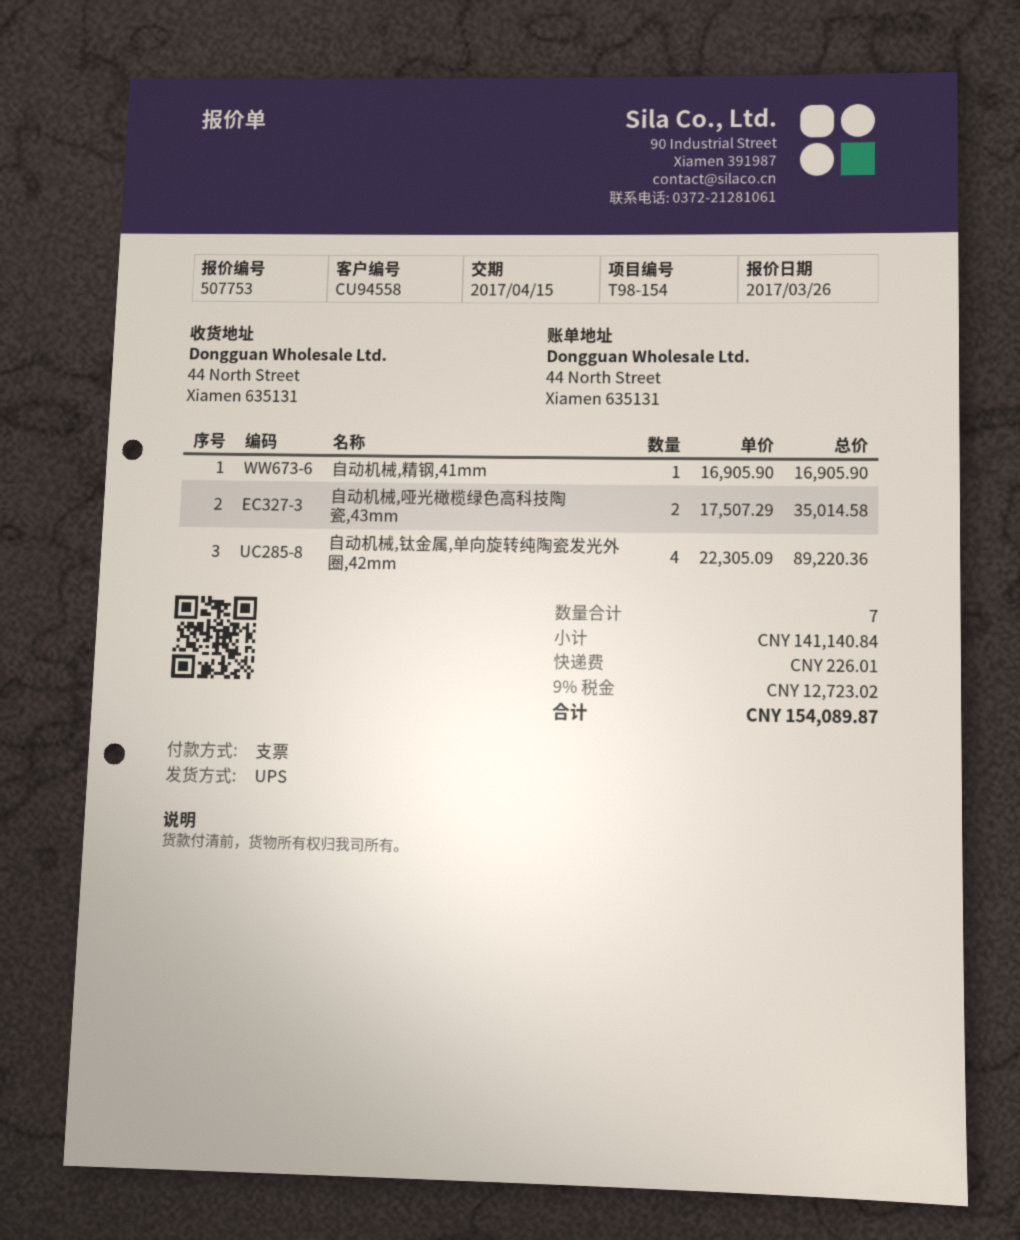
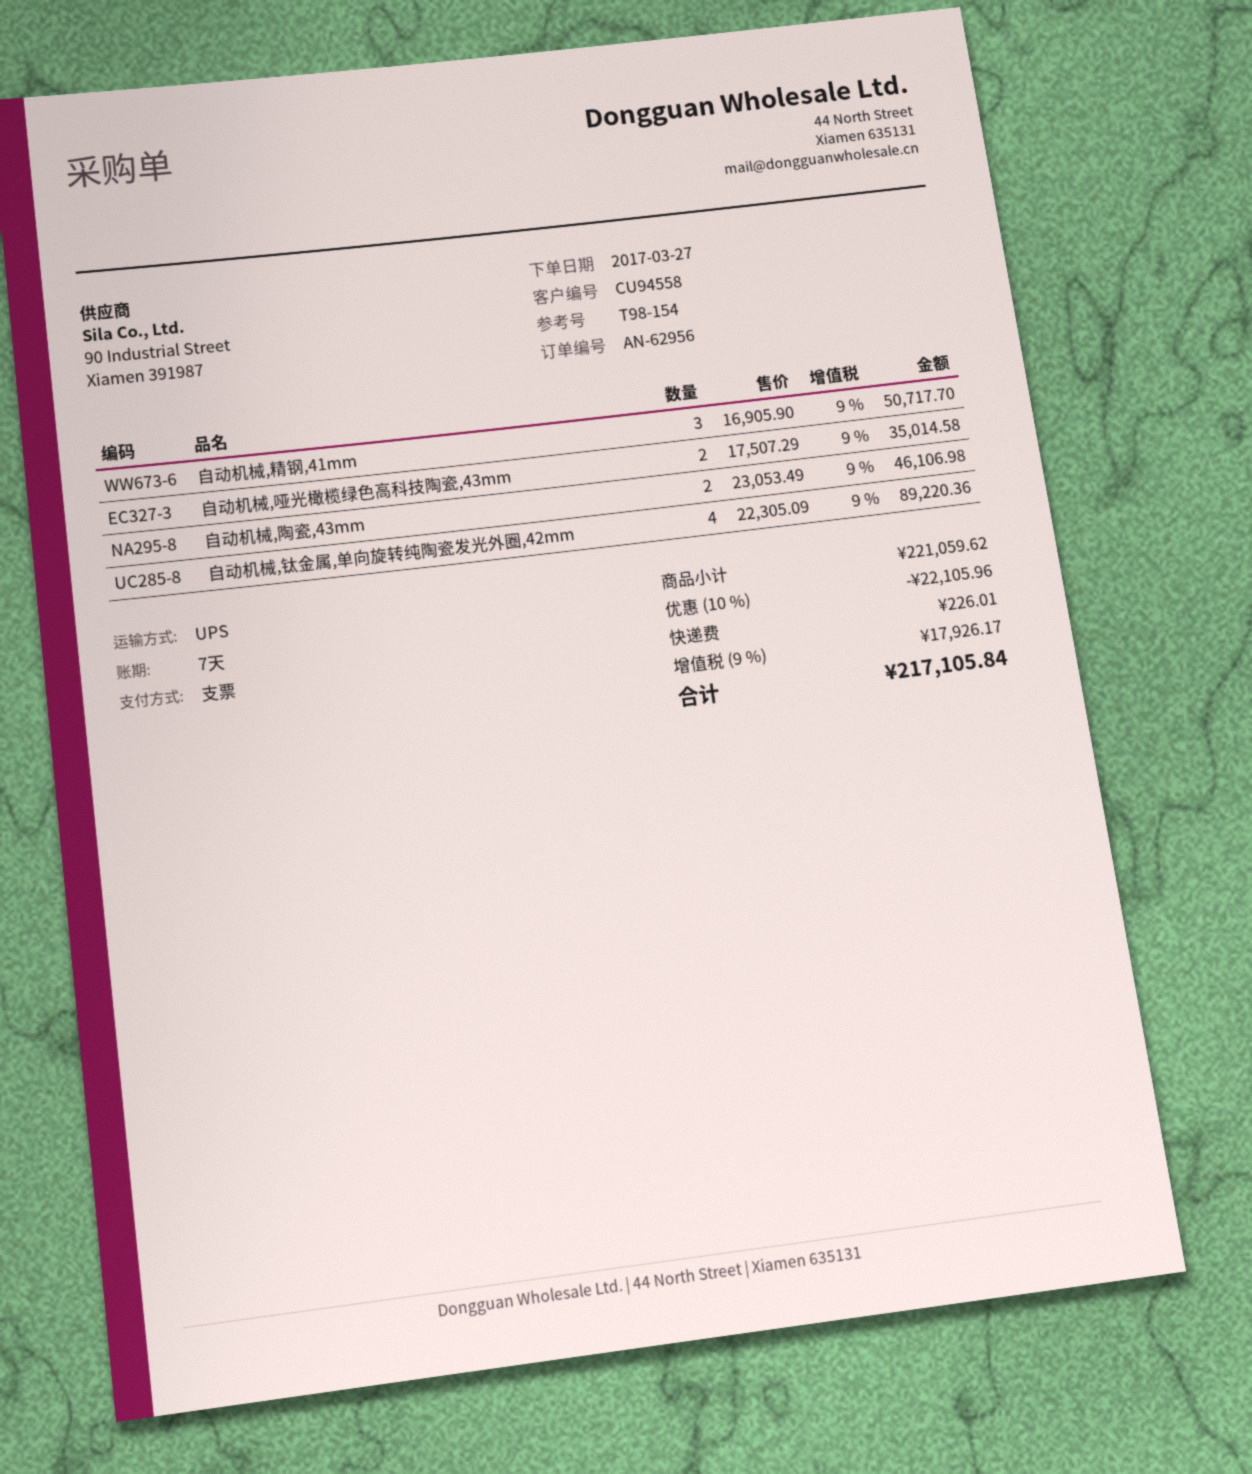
自动机械,精钢,41mm: 1 x 16905.90 = 16905.90 -> 3 x 16905.90 = 50717.70
自动机械,陶瓷,43mm: none -> 2 x 23053.49 = 46106.98
subtotal: 141140.84 -> 221059.62
discount: none -> 10% = 22105.96
tax: 9% = 12723.02 -> 9% = 17926.17
total: 154089.87 -> 217105.84

